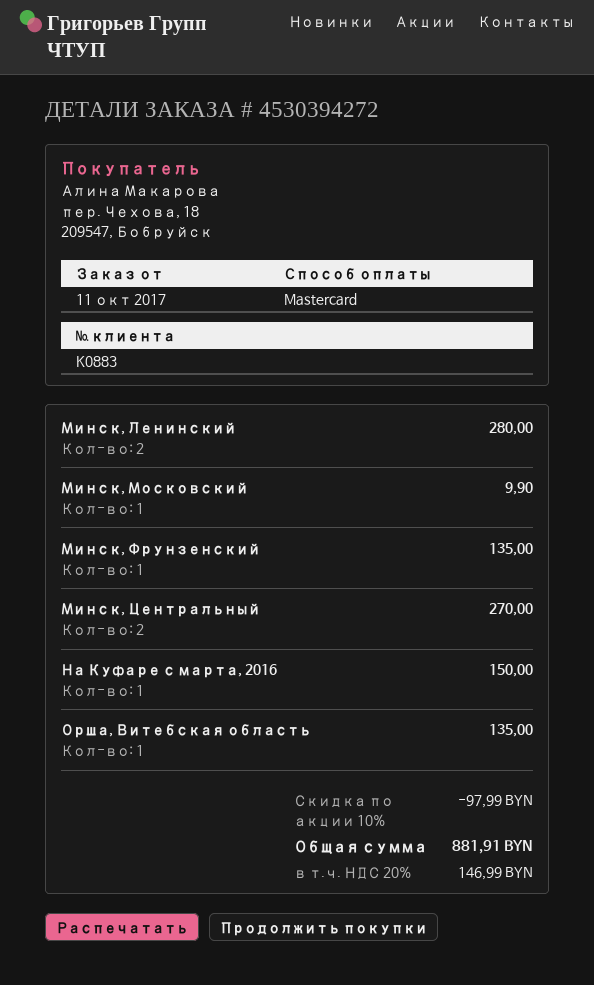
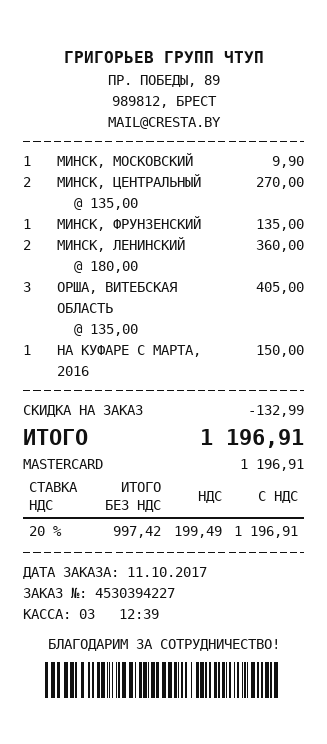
order number: 4530394272 -> 4530394227
Минск, Ленинский: 2 for 280.00 -> 2 for 360.00
Орша, Витебская область: 1 for 135.00 -> 3 for 405.00
discount: 97.99 -> 132.99
tax: 20% = 146.99 -> 20% = 199.49
total: 881.91 -> 1196.91

